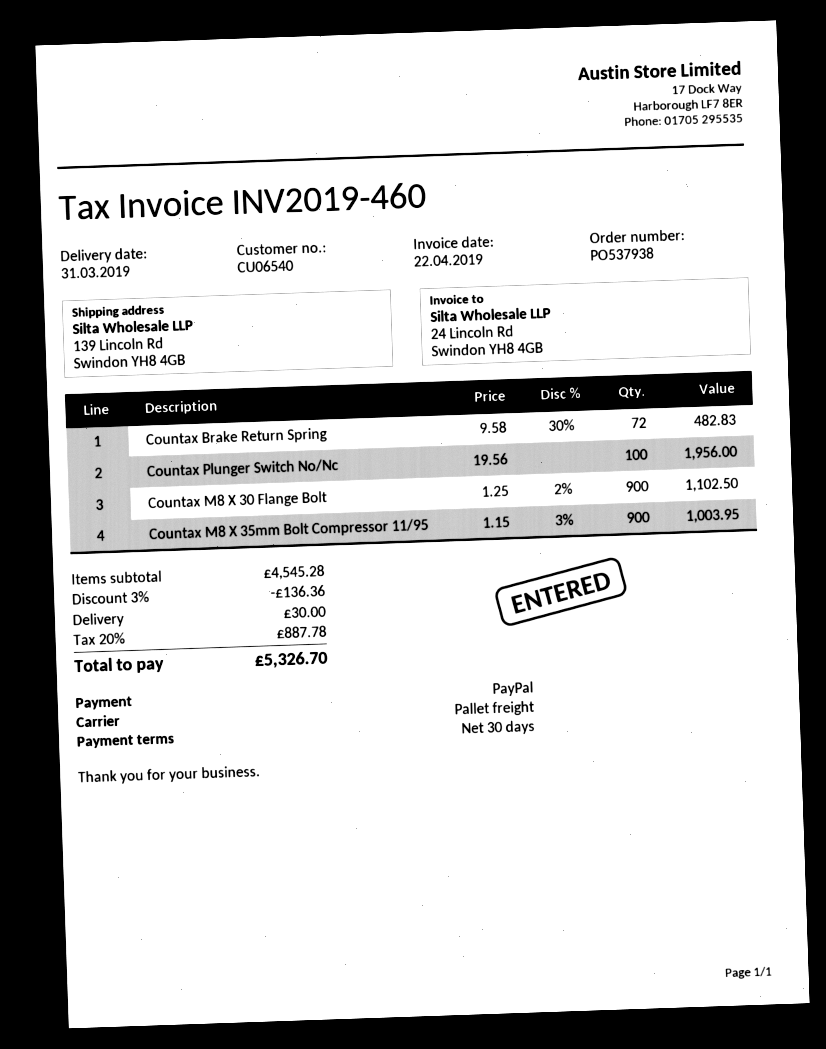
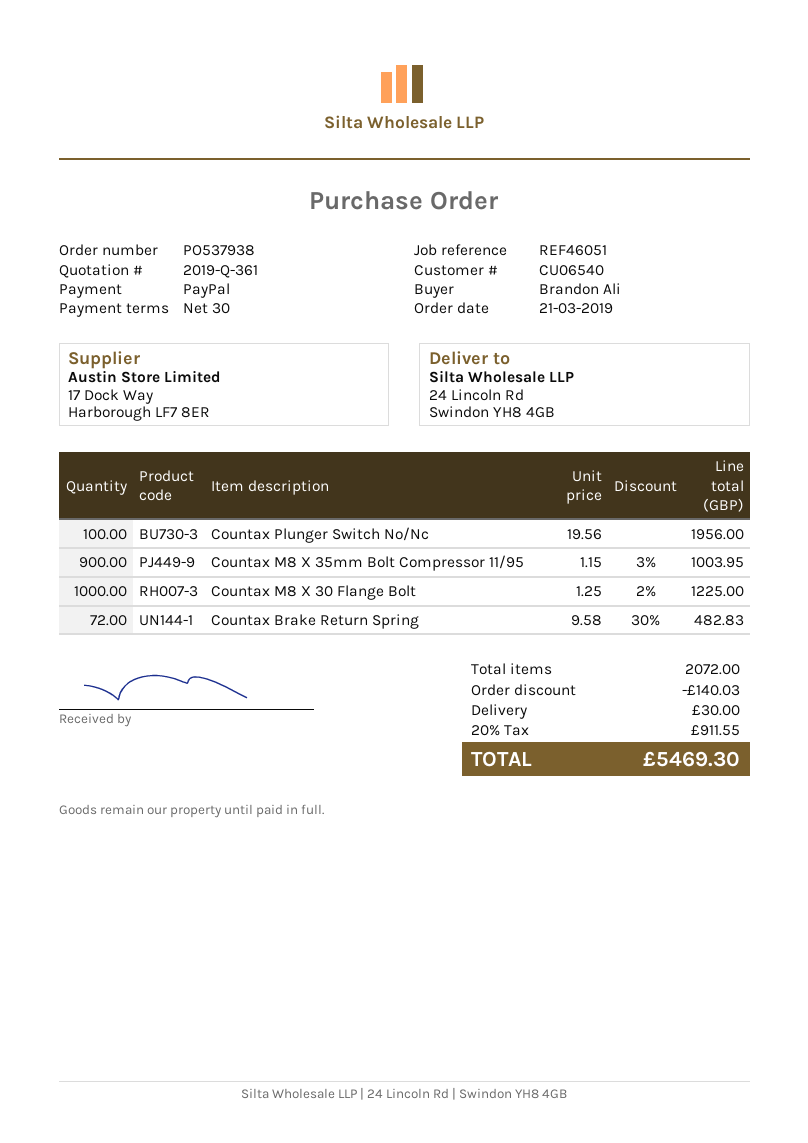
ship to: 139 Lincoln Rd, Swindon YH8 4GB -> 24 Lincoln Rd, Swindon YH8 4GB
Countax M8 X 30 Flange Bolt: 900 x 1.25 - 2% = 1102.50 -> 1000 x 1.25 - 2% = 1225.00
discount: 136.36 -> 140.03
tax: 20% = 887.78 -> 20% = 911.55
total: 5326.70 -> 5469.30

